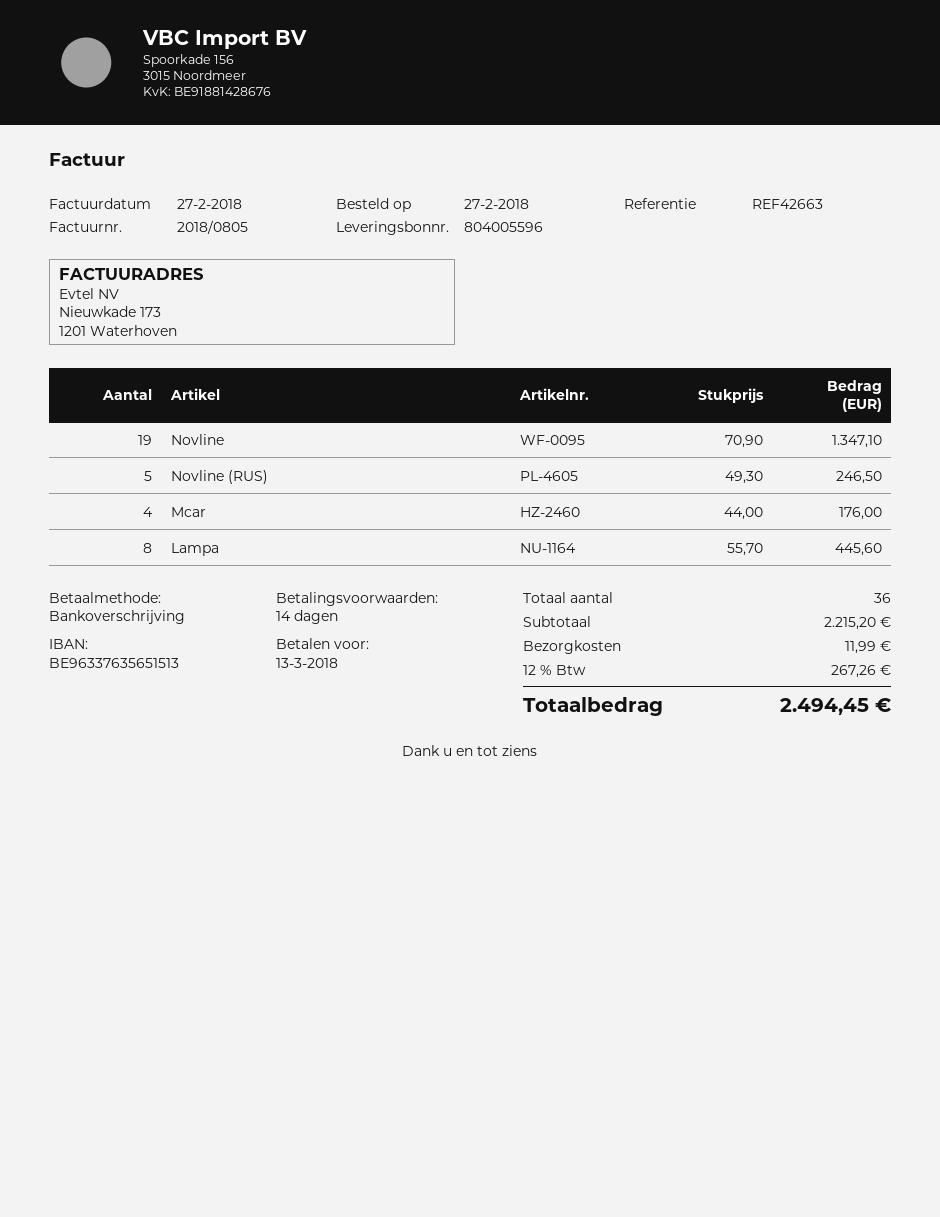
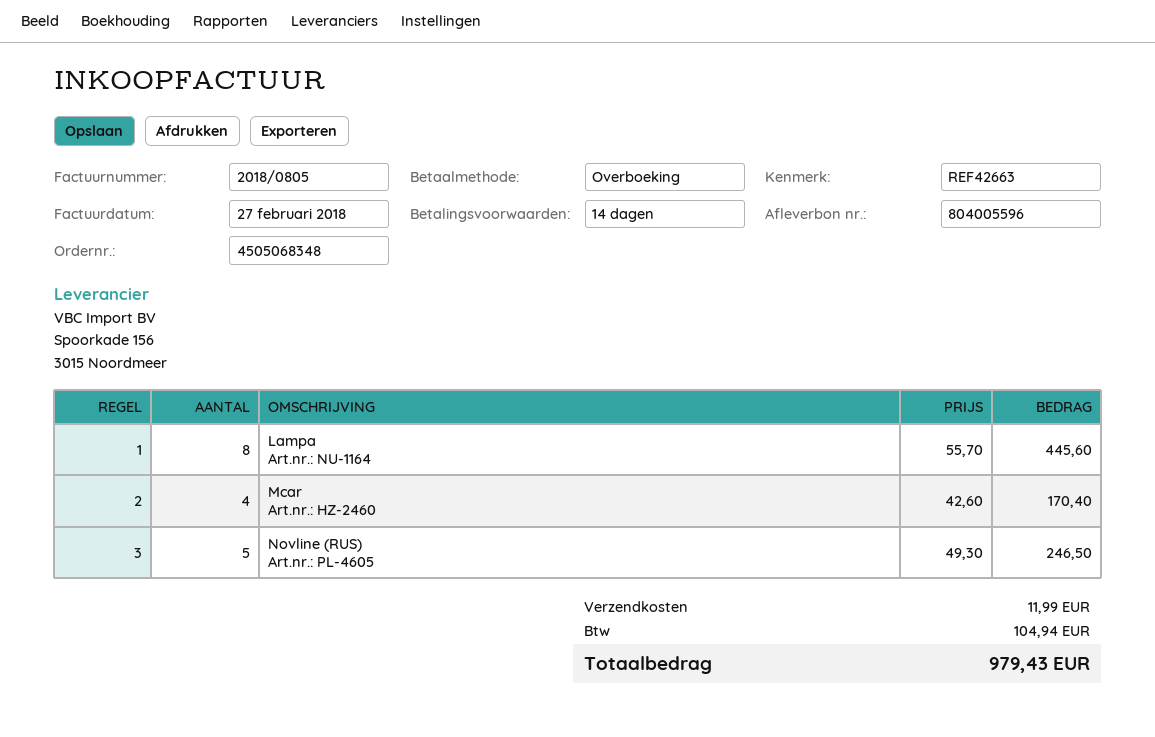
Novline: 19 x 70.90 = 1347.10 -> none
Mcar: 4 x 44.00 = 176.00 -> 4 x 42.60 = 170.40
tax: 267.26 -> 104.94
total: 2494.45 -> 979.43

